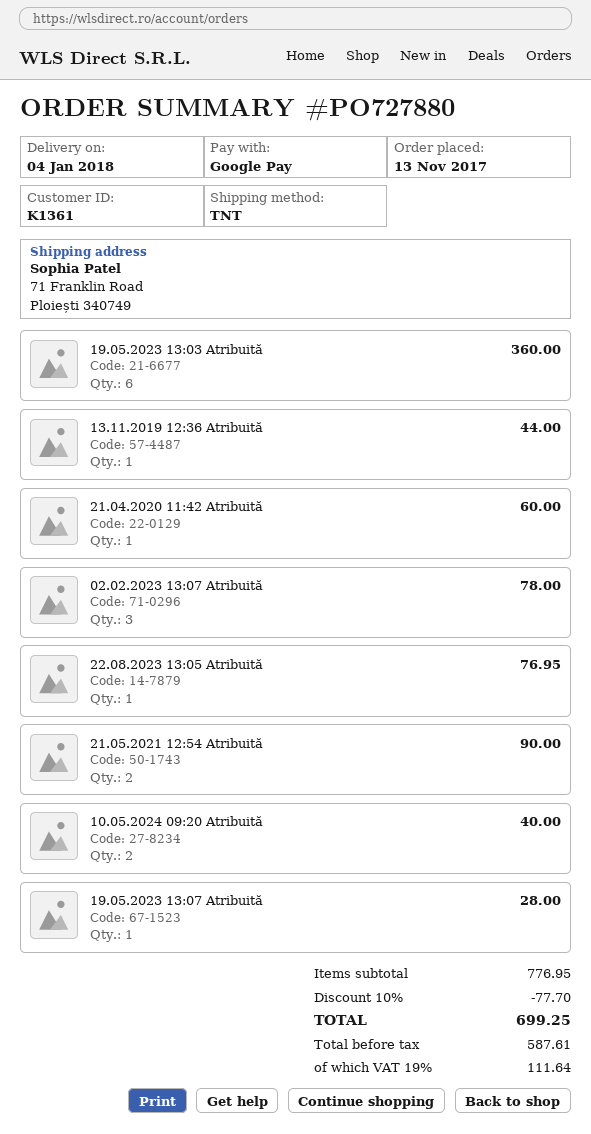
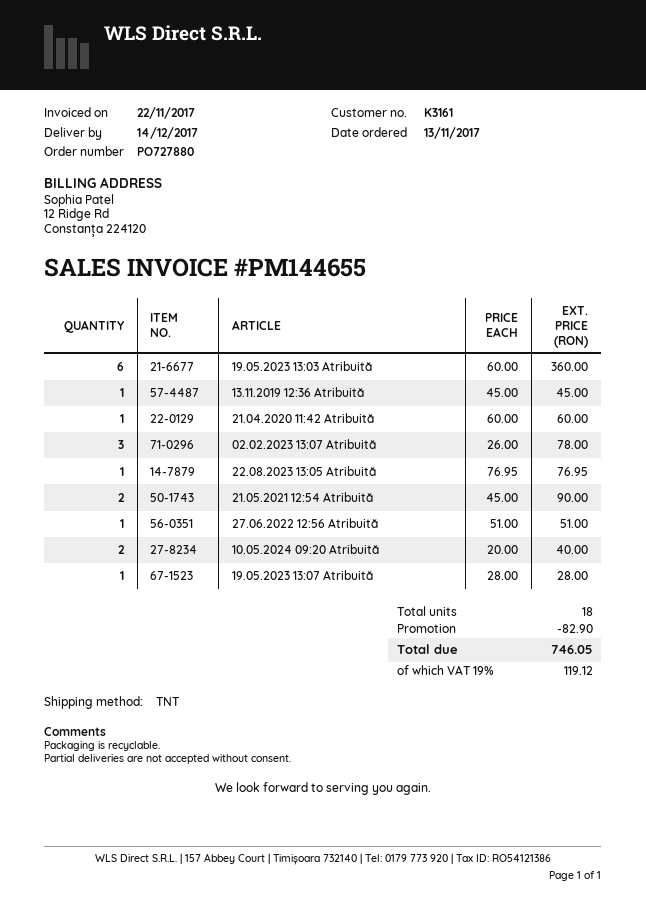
delivery date: 2018-01-04 -> 2017-12-14
customer number: K1361 -> K3161
13.11.2019 12:36 Atribuită: 1 for 44.00 -> 1 for 45.00
27.06.2022 12:56 Atribuită: none -> 1 for 51.00
discount: 77.70 -> 82.90
tax: 19% = 111.64 -> 19% = 119.12
total: 699.25 -> 746.05

